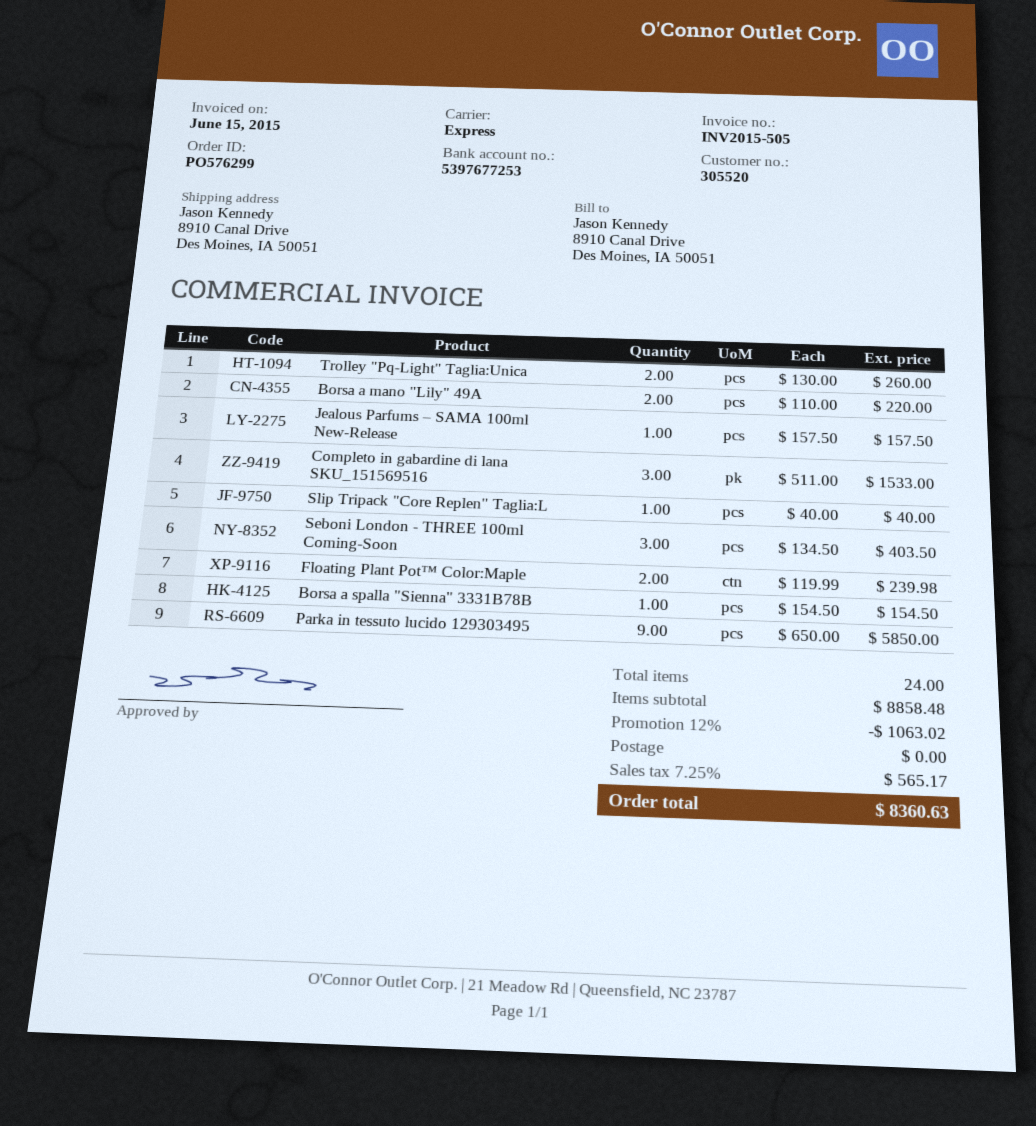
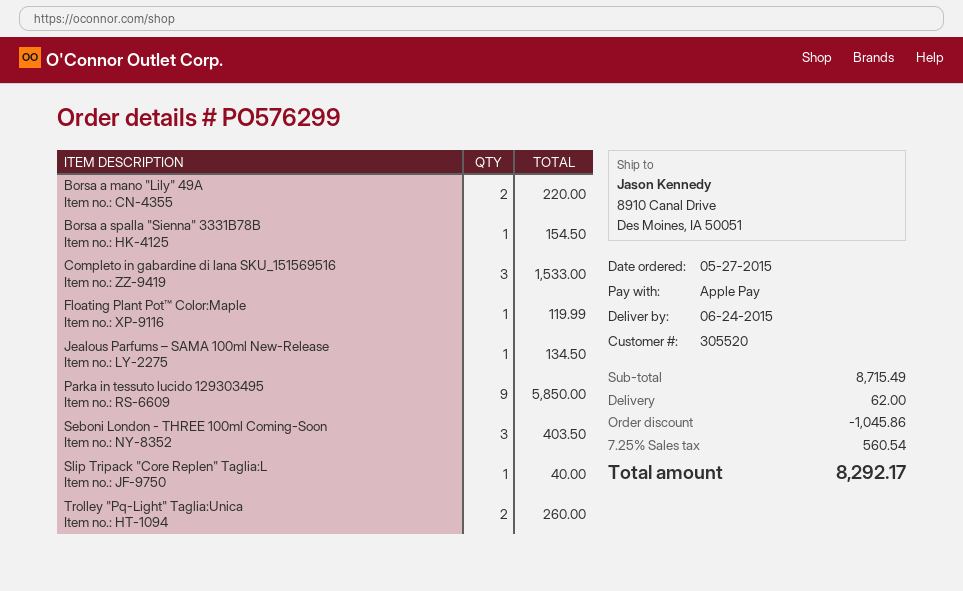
Jealous Parfums – SAMA 100ml New-Release: 1 for 157.50 -> 1 for 134.50
Floating Plant Pot™ Color:Maple: 2 for 239.98 -> 1 for 119.99
subtotal: 8858.48 -> 8715.49
discount: 1063.02 -> 1045.86
shipping: 0.00 -> 62.00
tax: 7.25% = 565.17 -> 7.25% = 560.54
total: 8360.63 -> 8292.17

